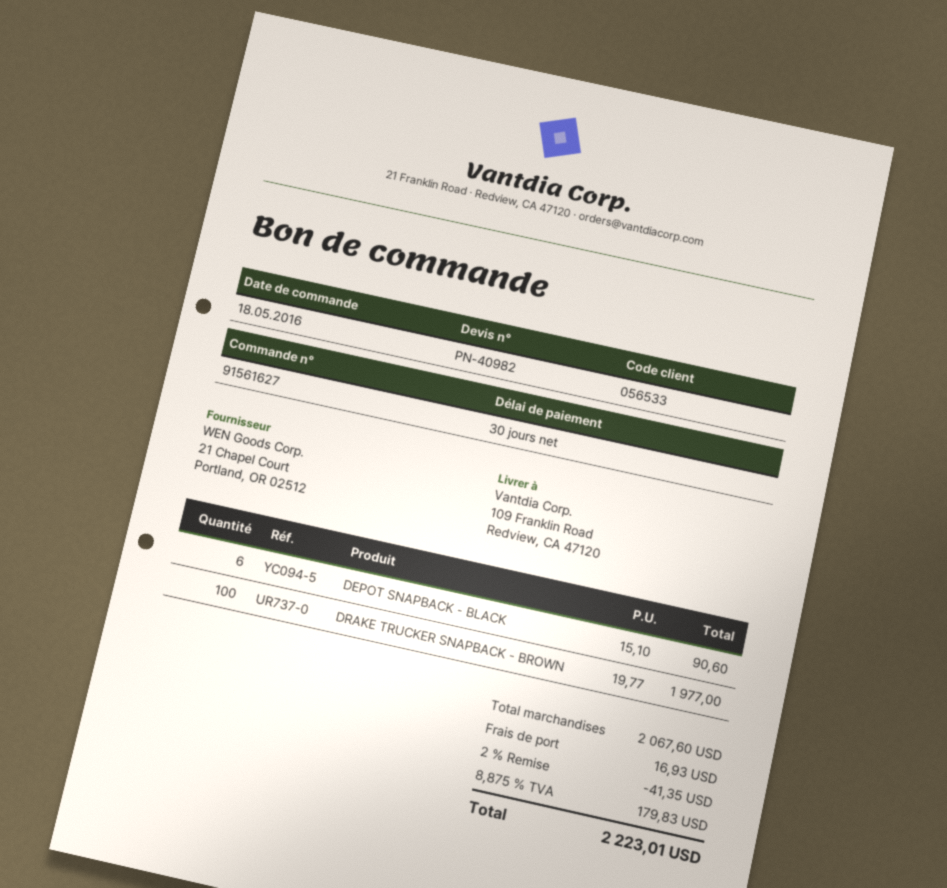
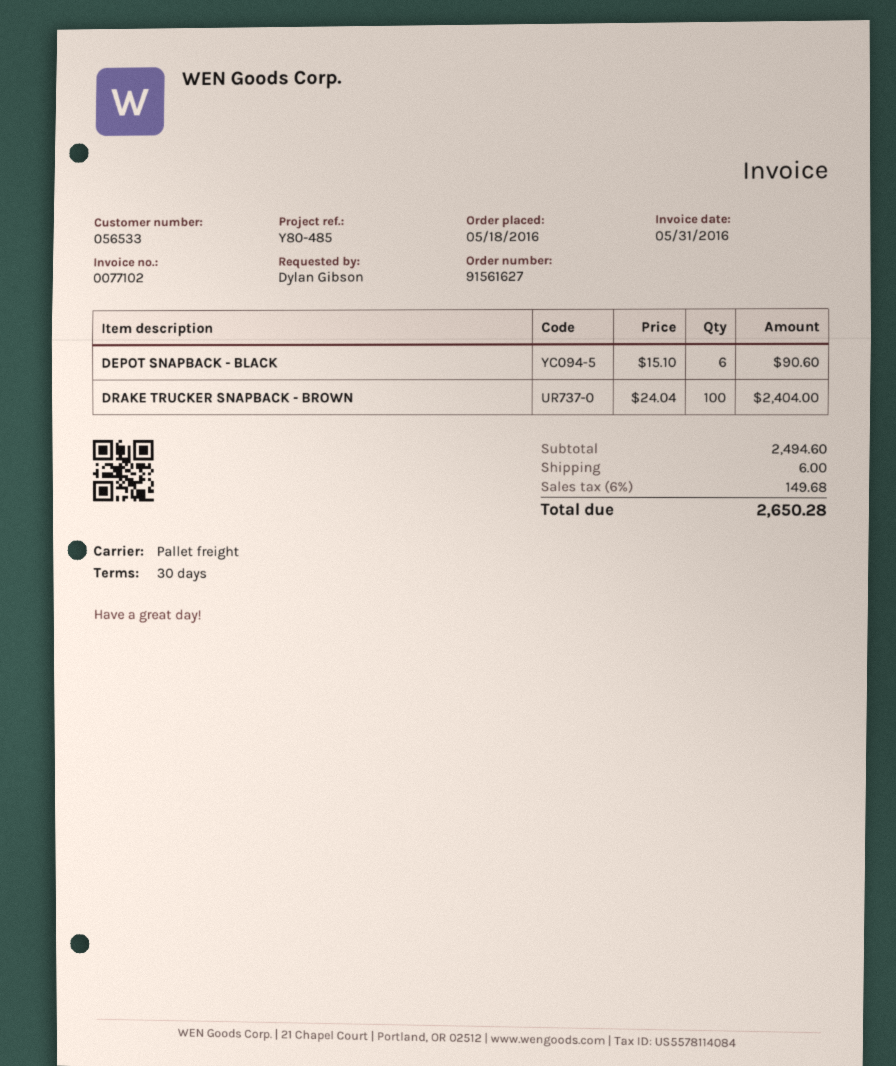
DRAKE TRUCKER SNAPBACK - BROWN: 100 x 19.77 = 1977.00 -> 100 x 24.04 = 2404.00
subtotal: 2067.60 -> 2494.60
discount: 2% = 41.35 -> none
shipping: 16.93 -> 6.00
tax: 8.875% = 179.83 -> 6% = 149.68
total: 2223.01 -> 2650.28

